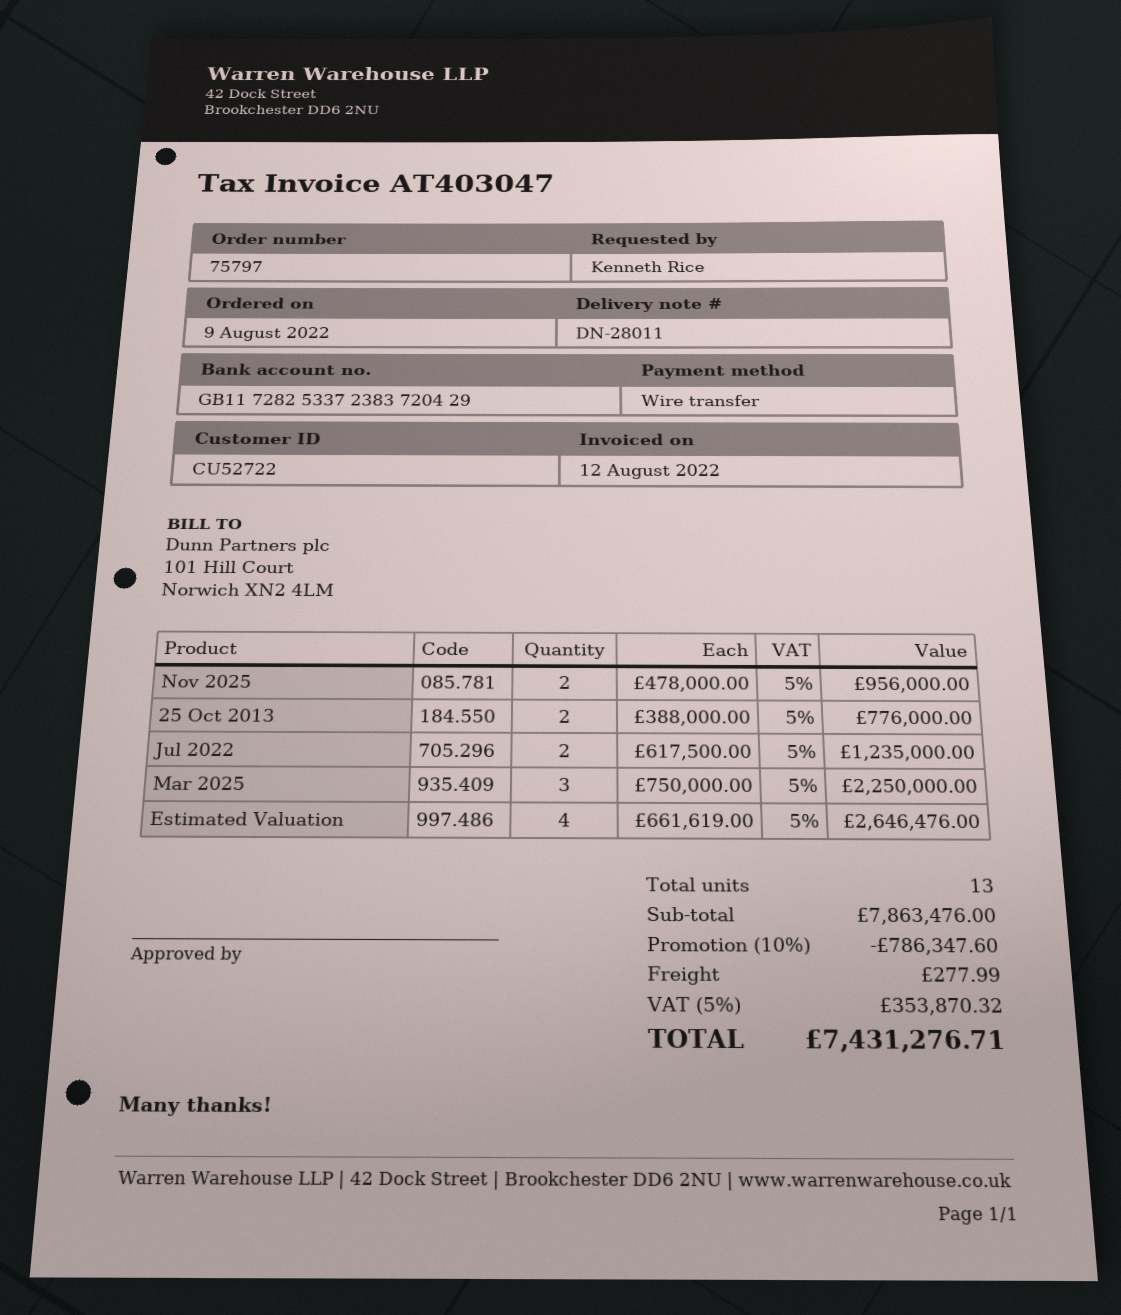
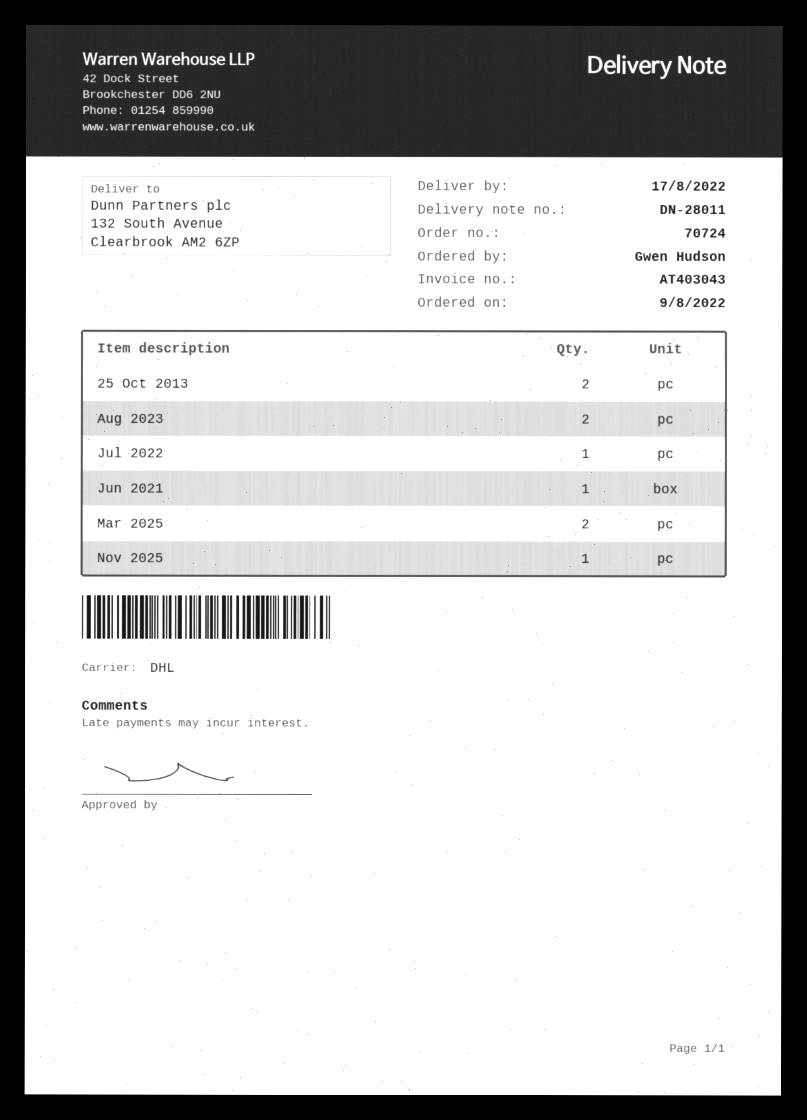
order number: 75797 -> 70724
invoice number: AT403047 -> AT403043
ordered by: Kenneth Rice -> Gwen Hudson
Nov 2025: 2 -> 1
Jul 2022: 2 -> 1
Mar 2025: 3 -> 2
Estimated Valuation: 4 -> none
Aug 2023: none -> 2
Jun 2021: none -> 1

